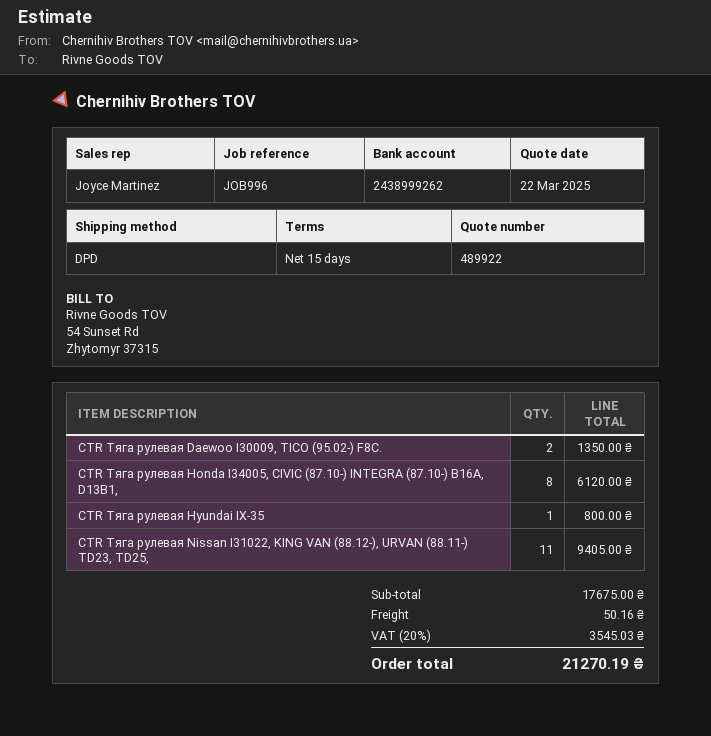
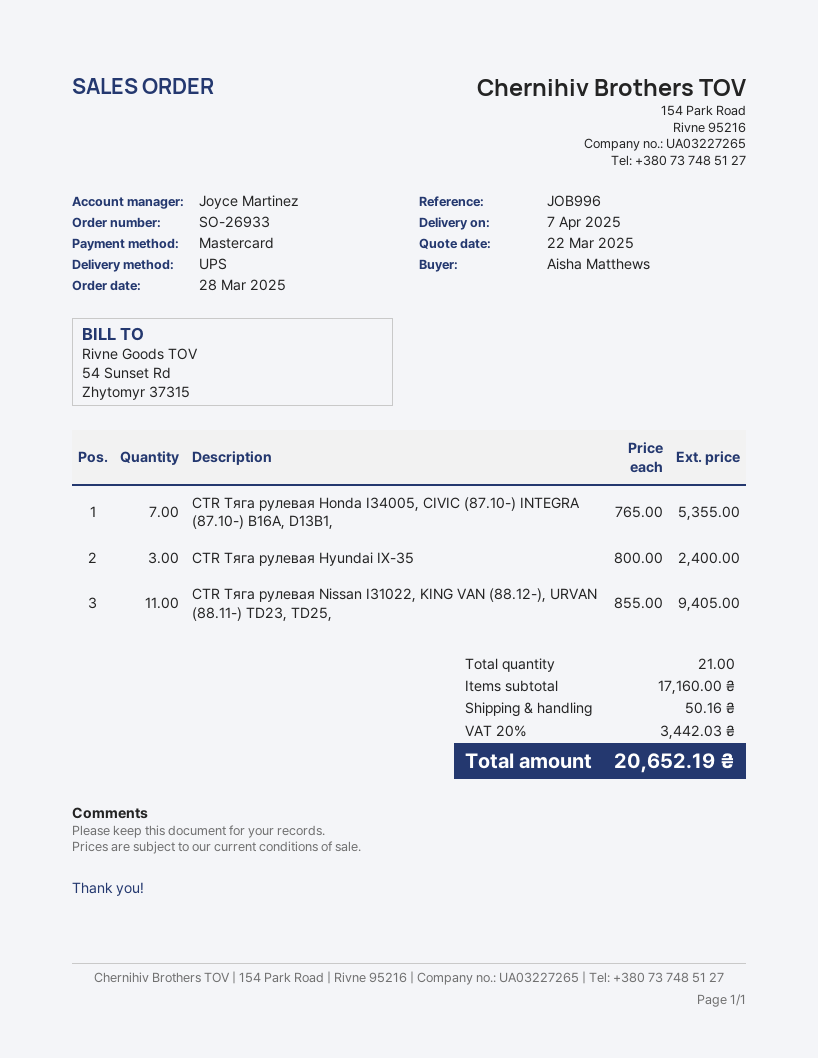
shipping method: DPD -> UPS
CTR Тяга рулевая Daewoo I30009, TICO (95.02-) F8C.: 2 for 1350.00 -> none
CTR Тяга рулевая Honda I34005, CIVIC (87.10-) INTEGRA (87.10-) B16A, D13B1,: 8 for 6120.00 -> 7 for 5355.00
CTR Тяга рулевая Hyundai IX-35: 1 for 800.00 -> 3 for 2400.00
subtotal: 17675.00 -> 17160.00
tax: 20% = 3545.03 -> 20% = 3442.03
total: 21270.19 -> 20652.19

